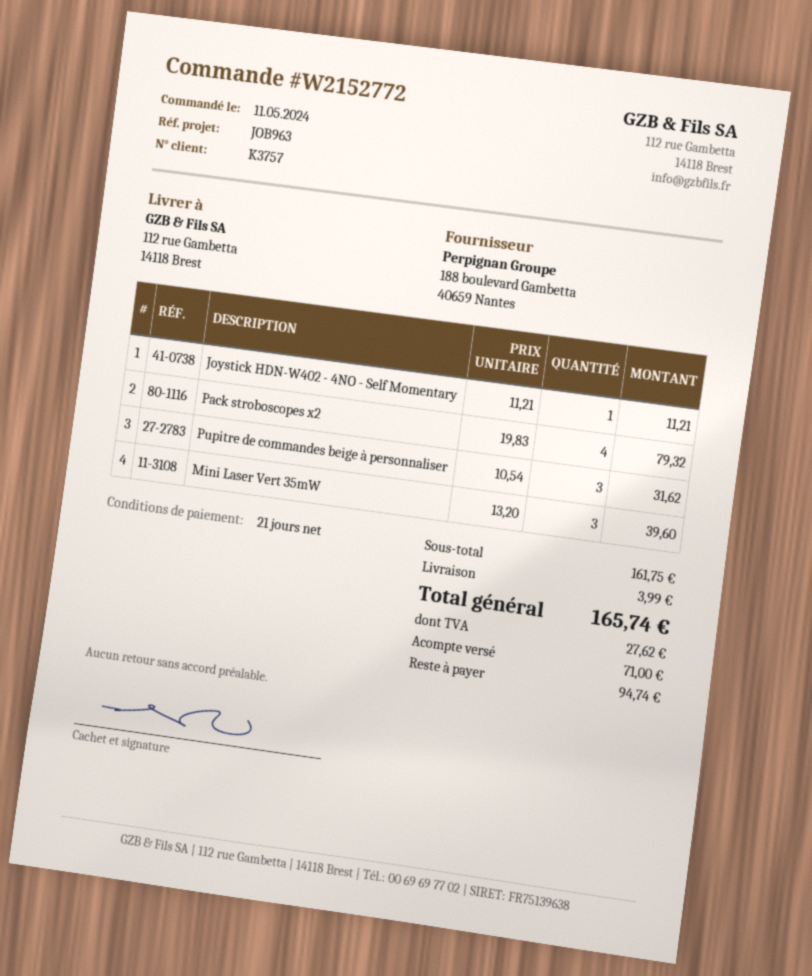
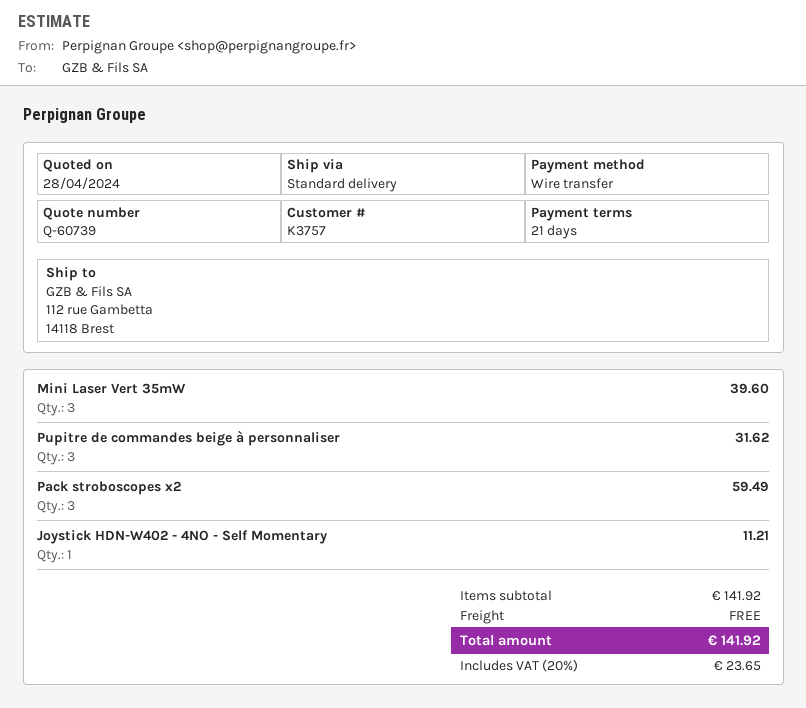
Pack stroboscopes x2: 4 for 79.32 -> 3 for 59.49
subtotal: 161.75 -> 141.92
shipping: 3.99 -> 0.00
tax: 27.62 -> 23.65
total: 165.74 -> 141.92

